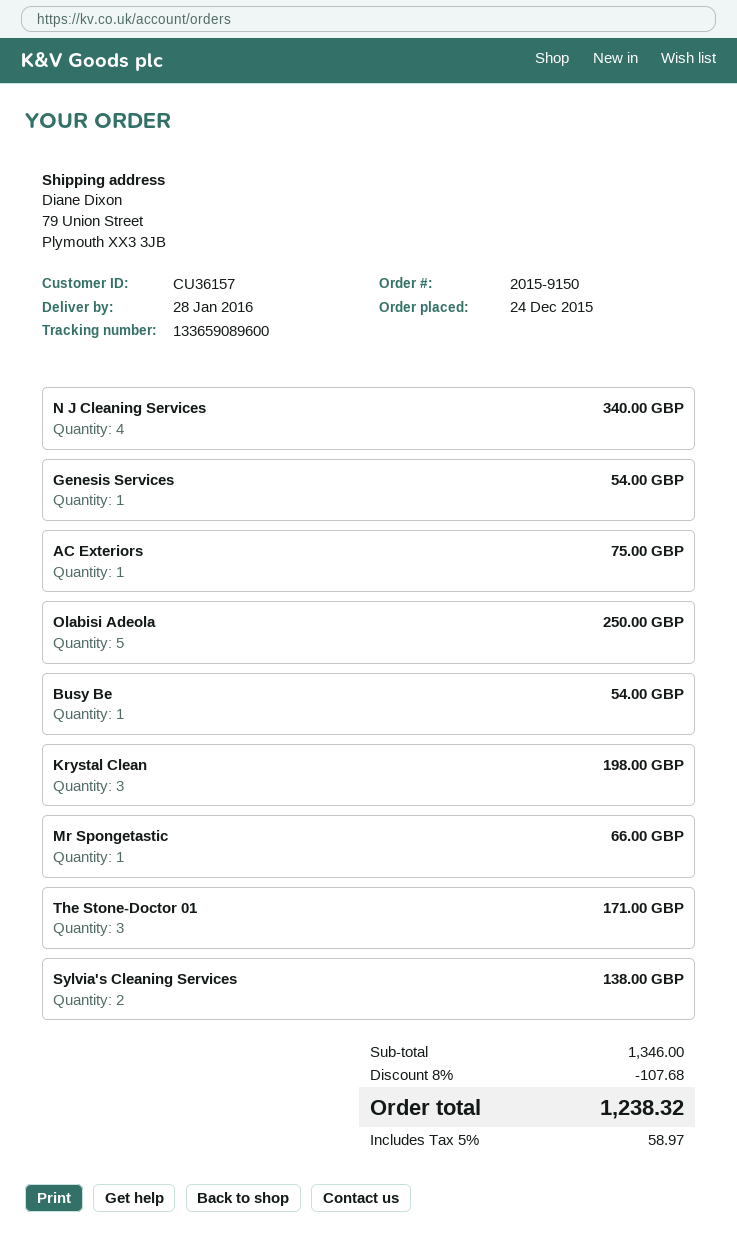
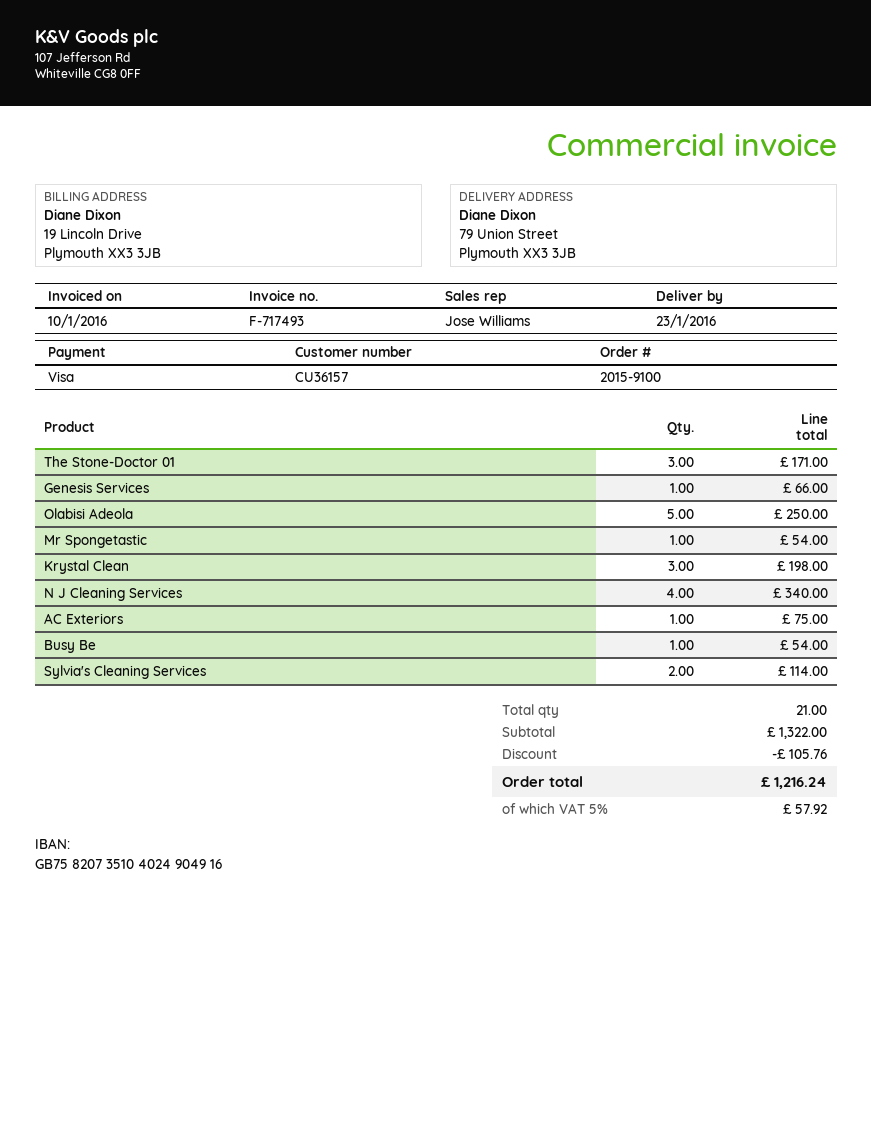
order number: 2015-9150 -> 2015-9100
delivery date: 2016-01-28 -> 2016-01-23
Genesis Services: 1 for 54.00 -> 1 for 66.00
Mr Spongetastic: 1 for 66.00 -> 1 for 54.00
Sylvia's Cleaning Services: 2 for 138.00 -> 2 for 114.00
subtotal: 1346.00 -> 1322.00
discount: 107.68 -> 105.76
tax: 5% = 58.97 -> 5% = 57.92
total: 1238.32 -> 1216.24

